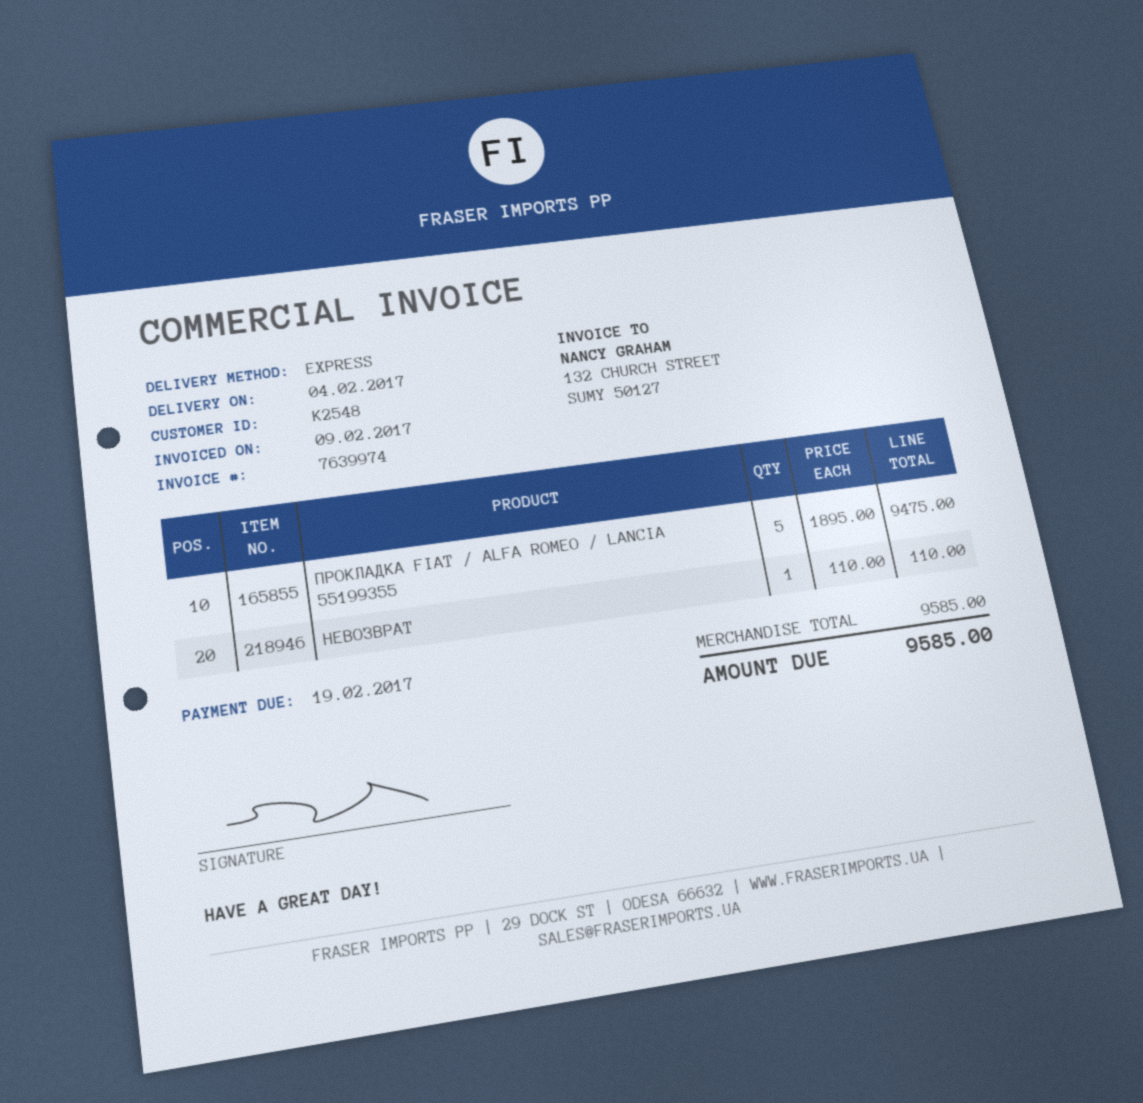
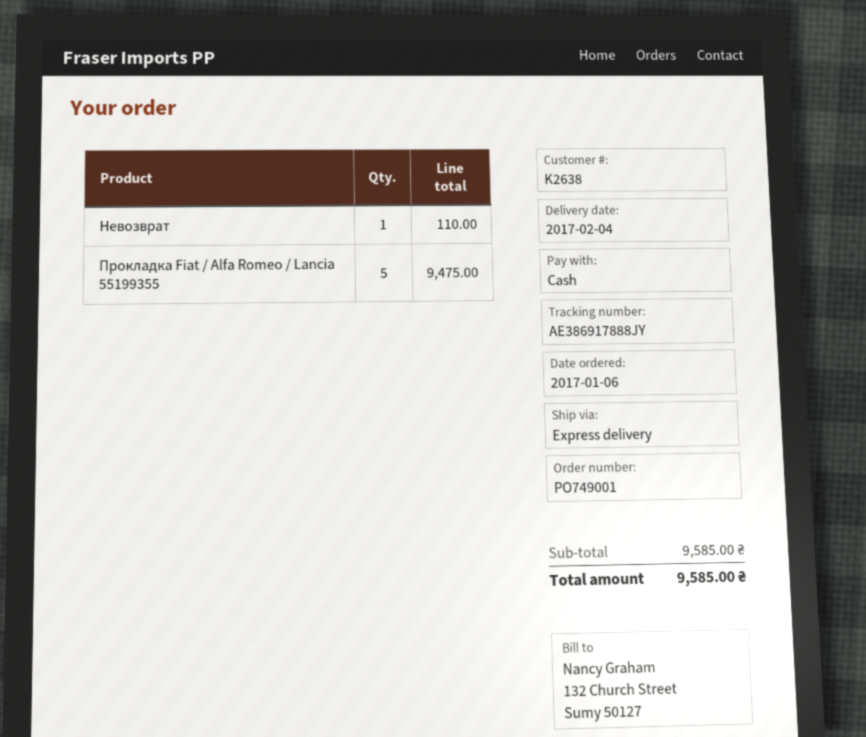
customer number: K2548 -> K2638

